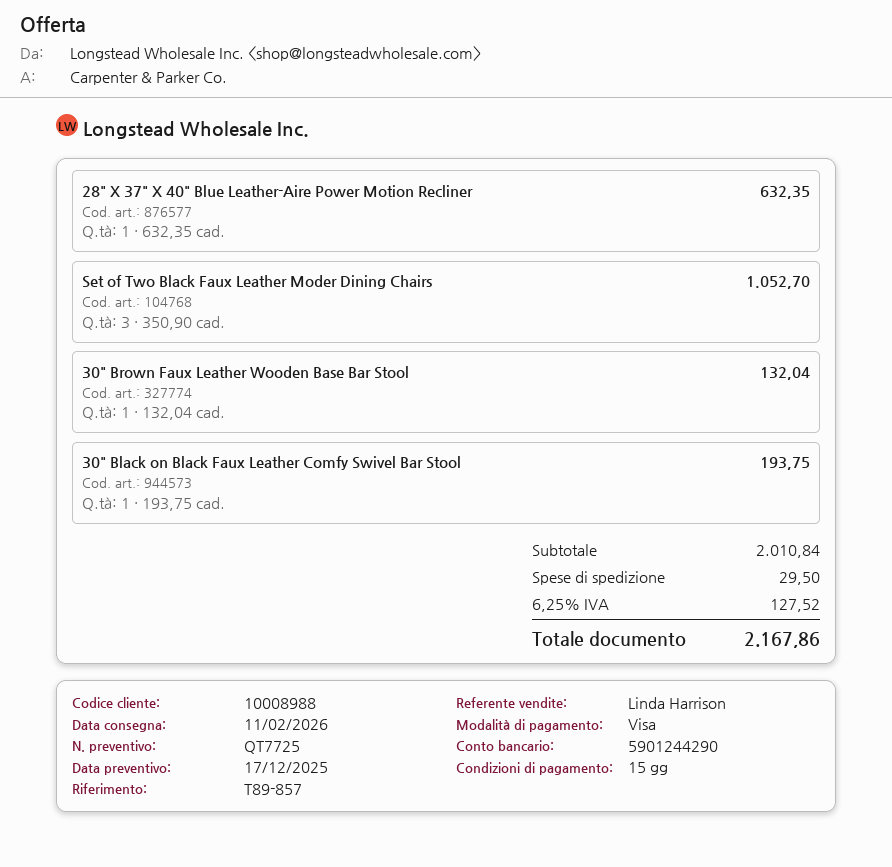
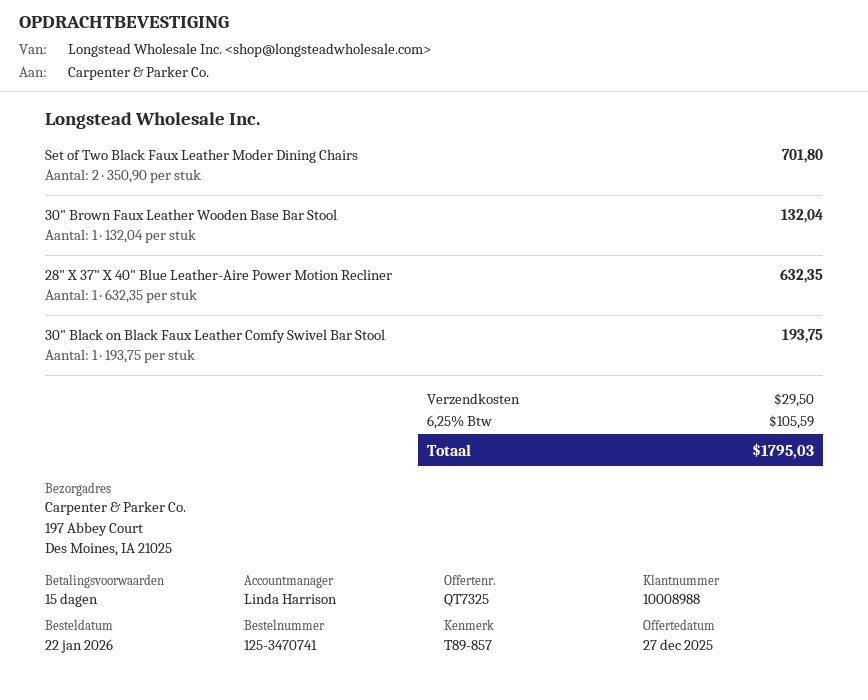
quote number: QT7725 -> QT7325
quote date: 2025-12-17 -> 2025-12-27
Set of Two Black Faux Leather Moder Dining Chairs: 3 x 350.90 = 1052.70 -> 2 x 350.90 = 701.80
tax: 6.25% = 127.52 -> 6.25% = 105.59
total: 2167.86 -> 1795.03

